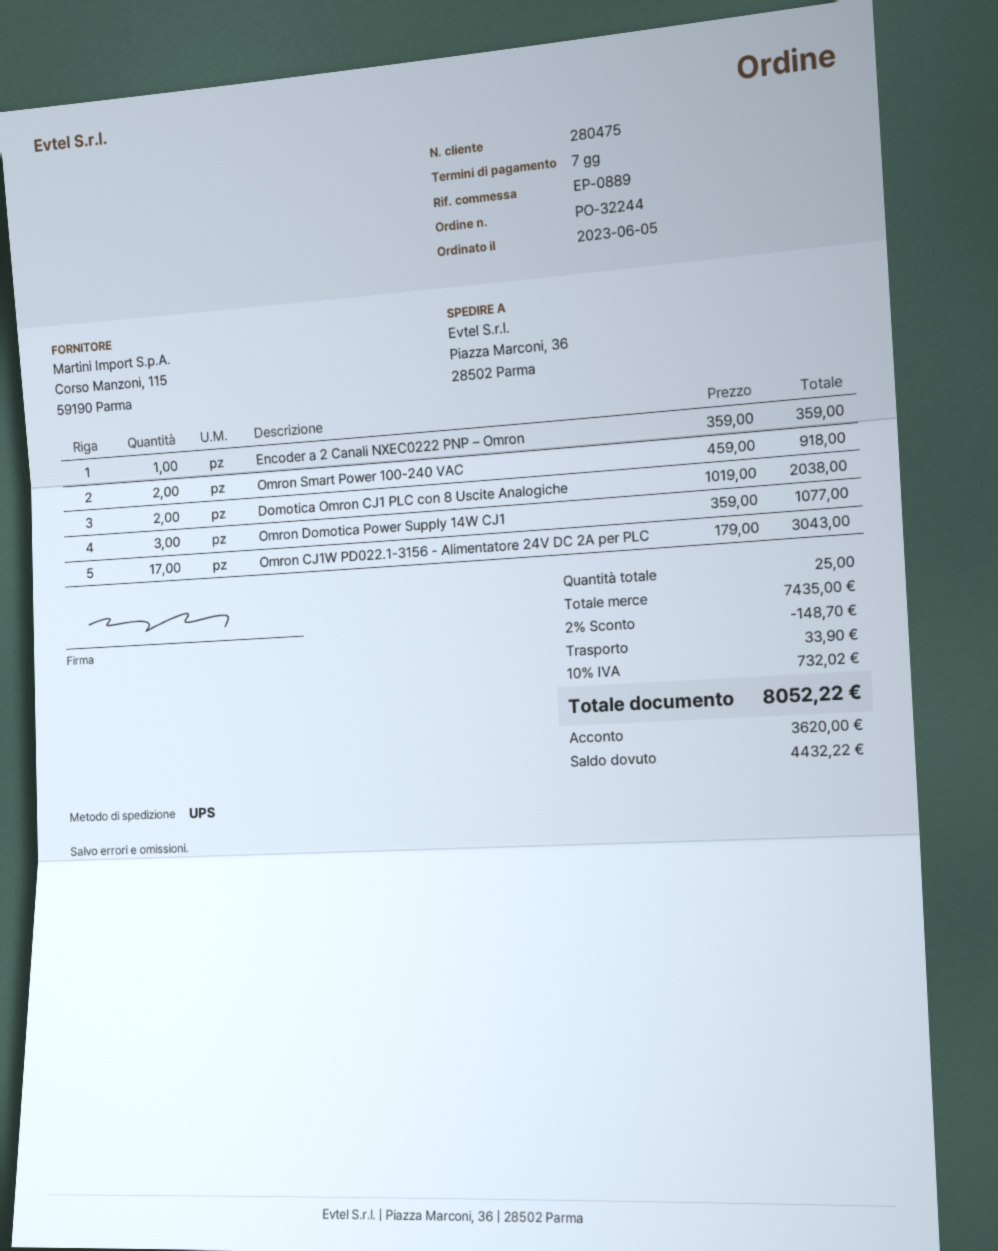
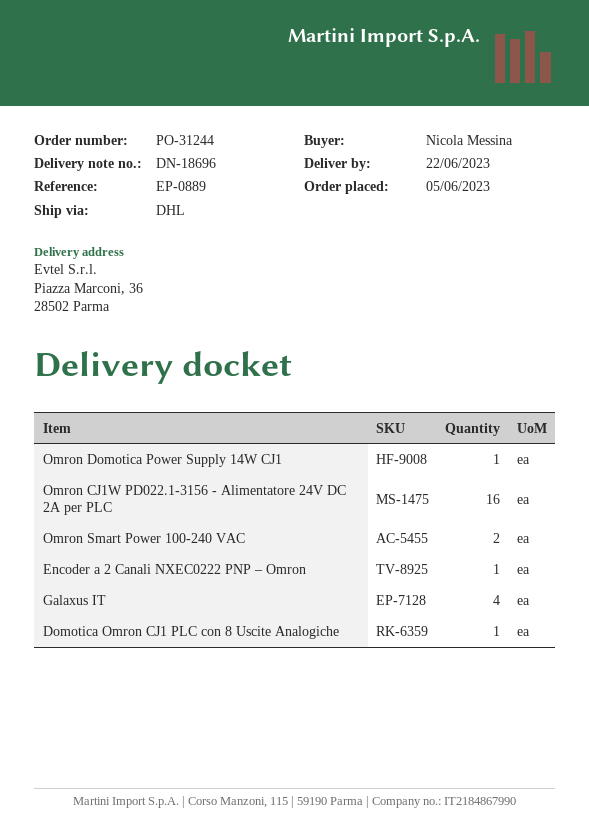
order number: PO-32244 -> PO-31244
shipping method: UPS -> DHL
Domotica Omron CJ1 PLC con 8 Uscite Analogiche: 2 -> 1
Omron Domotica Power Supply 14W CJ1: 3 -> 1
Omron CJ1W PD022.1-3156 - Alimentatore 24V DC 2A per PLC: 17 -> 16
Galaxus IT: none -> 4

